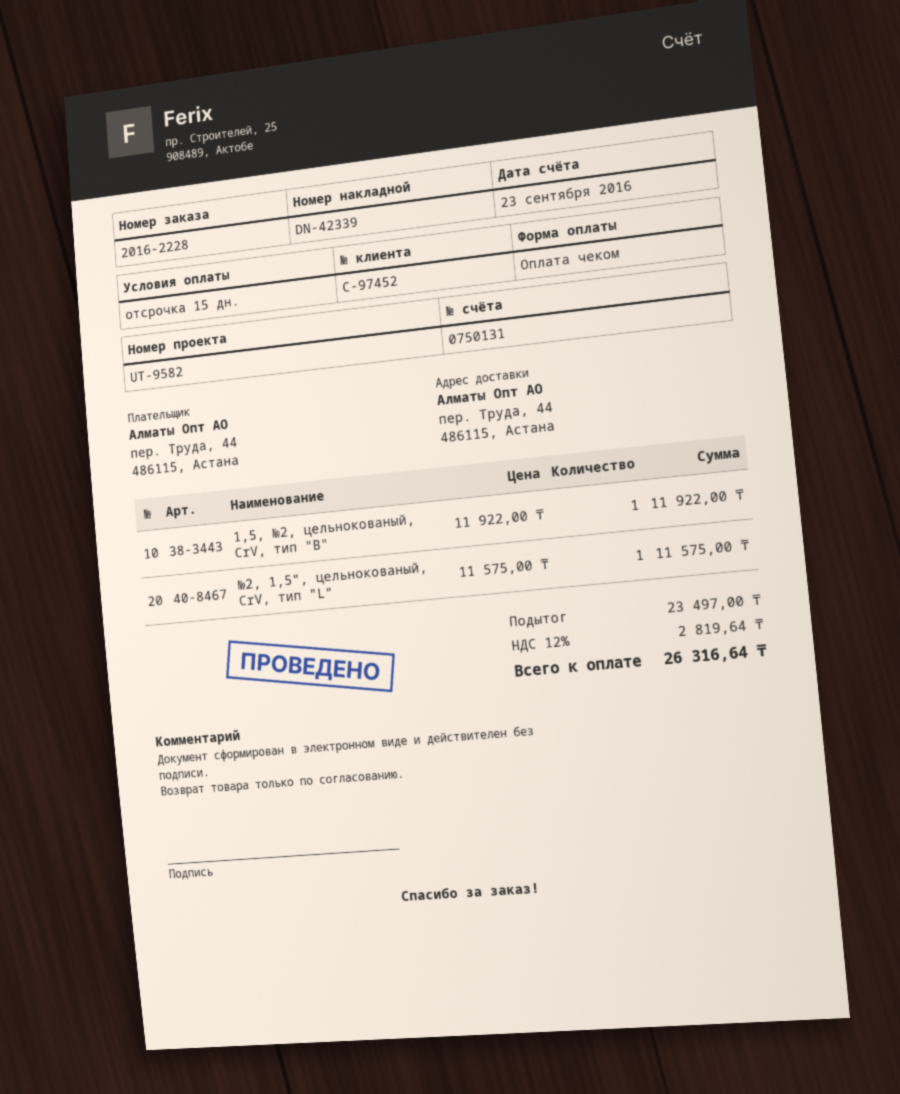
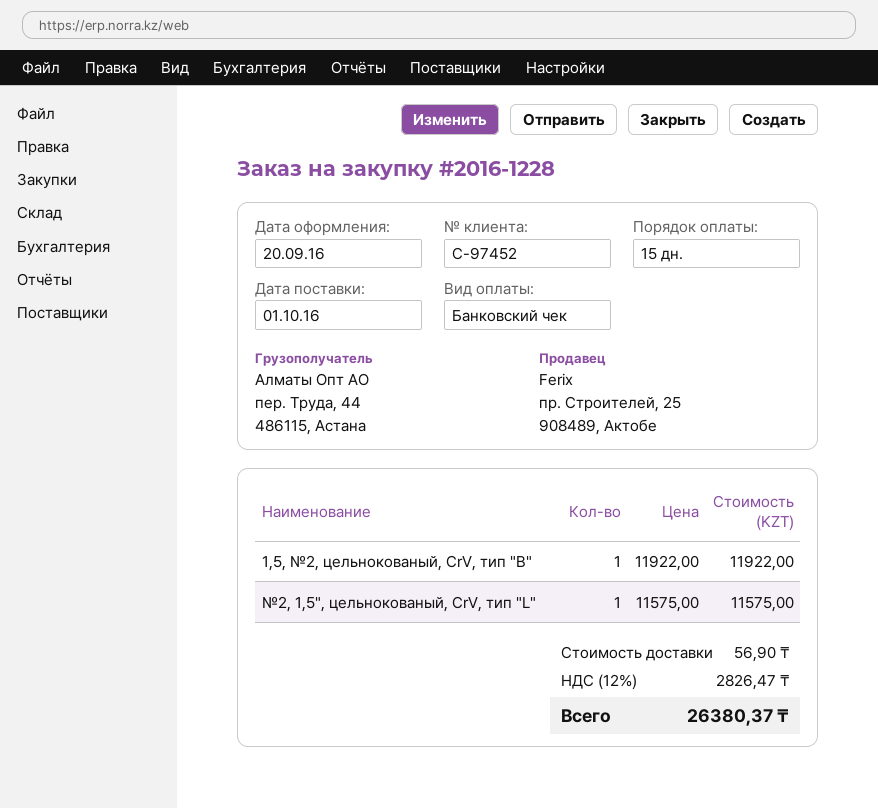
order number: 2016-2228 -> 2016-1228
shipping: none -> 56.90
tax: 12% = 2819.64 -> 12% = 2826.47
total: 26316.64 -> 26380.37

